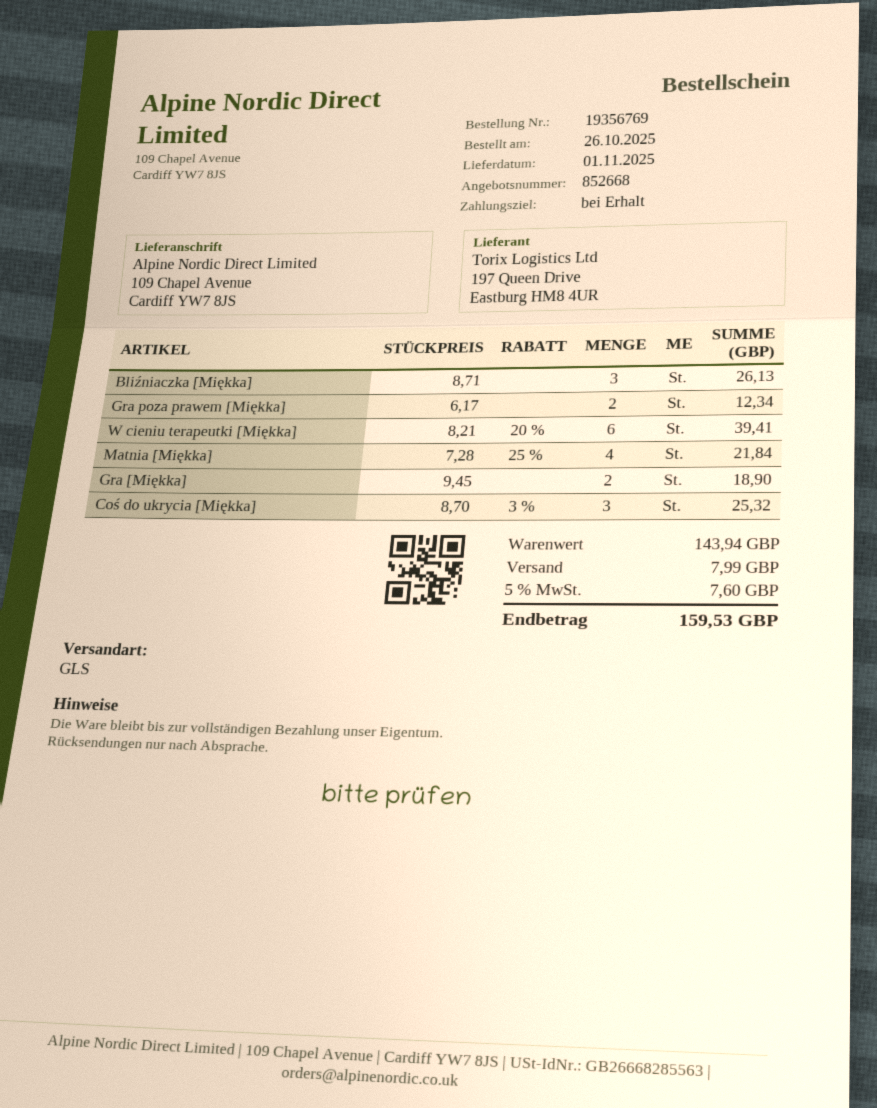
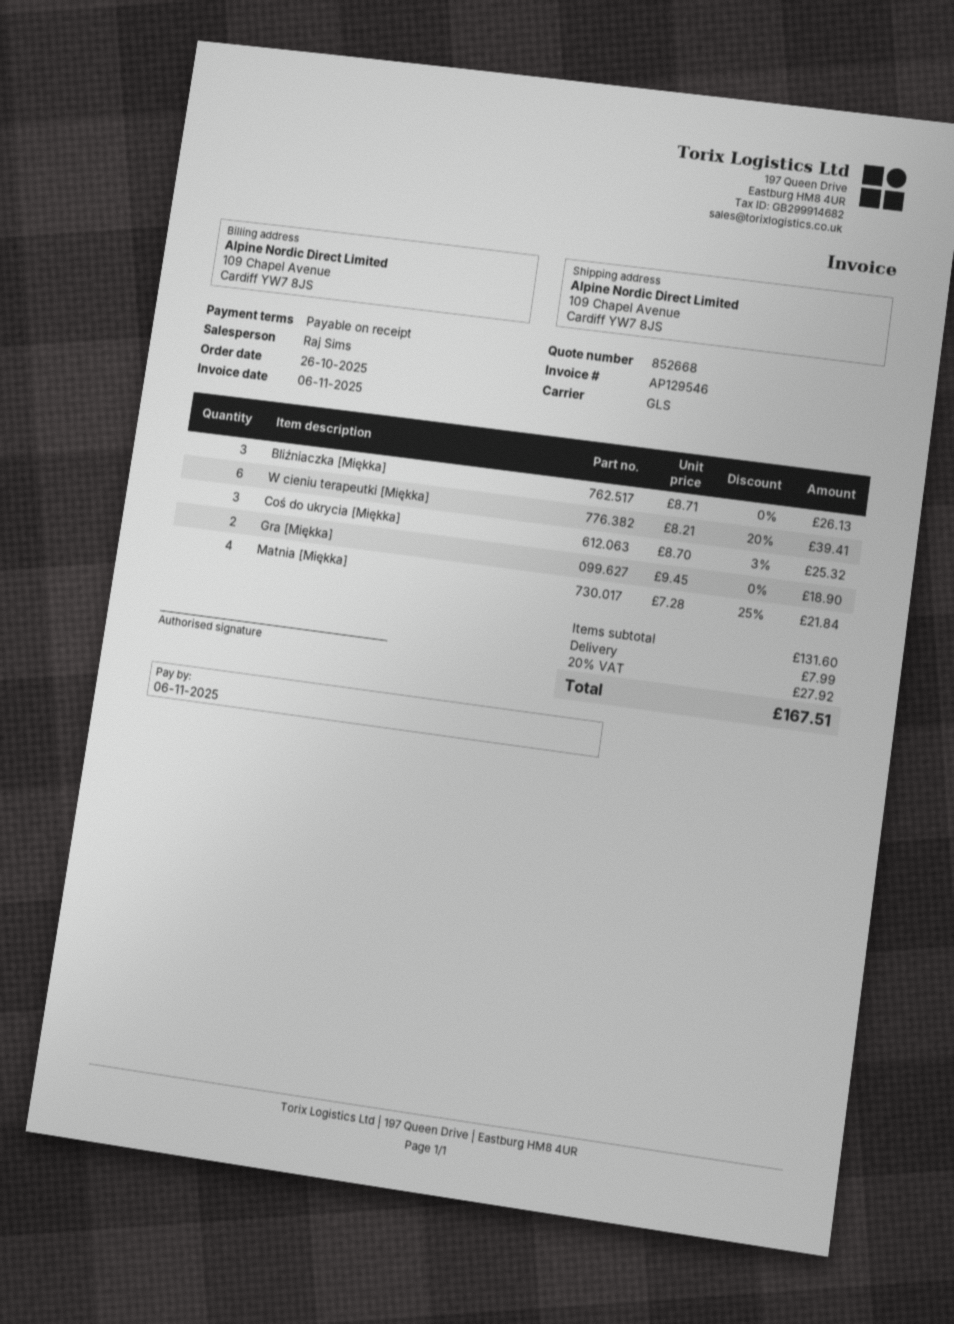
Gra poza prawem [Miękka]: 2 x 6.17 = 12.34 -> none
subtotal: 143.94 -> 131.60
tax: 5% = 7.60 -> 20% = 27.92
total: 159.53 -> 167.51

